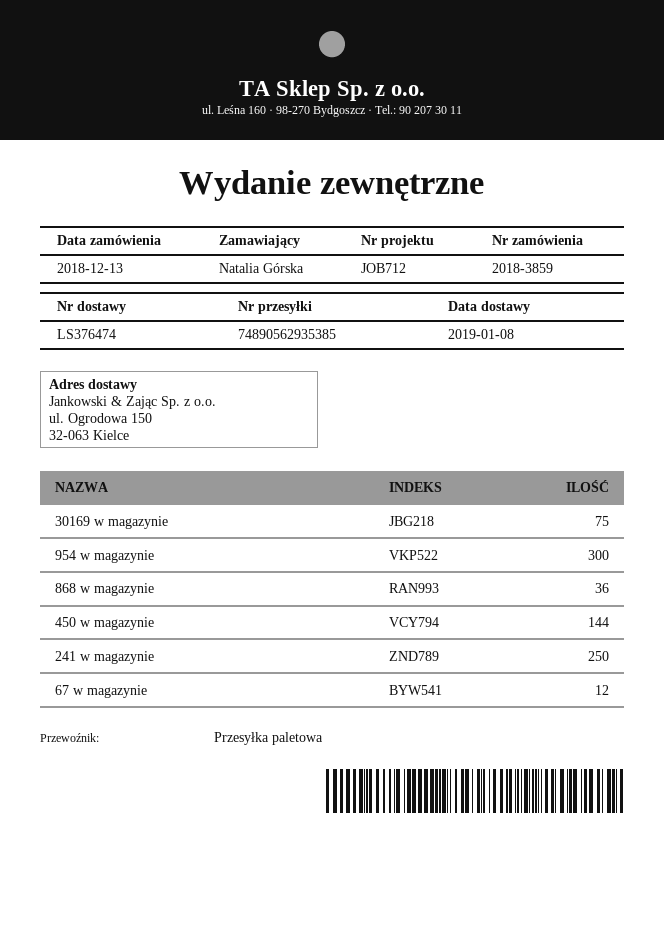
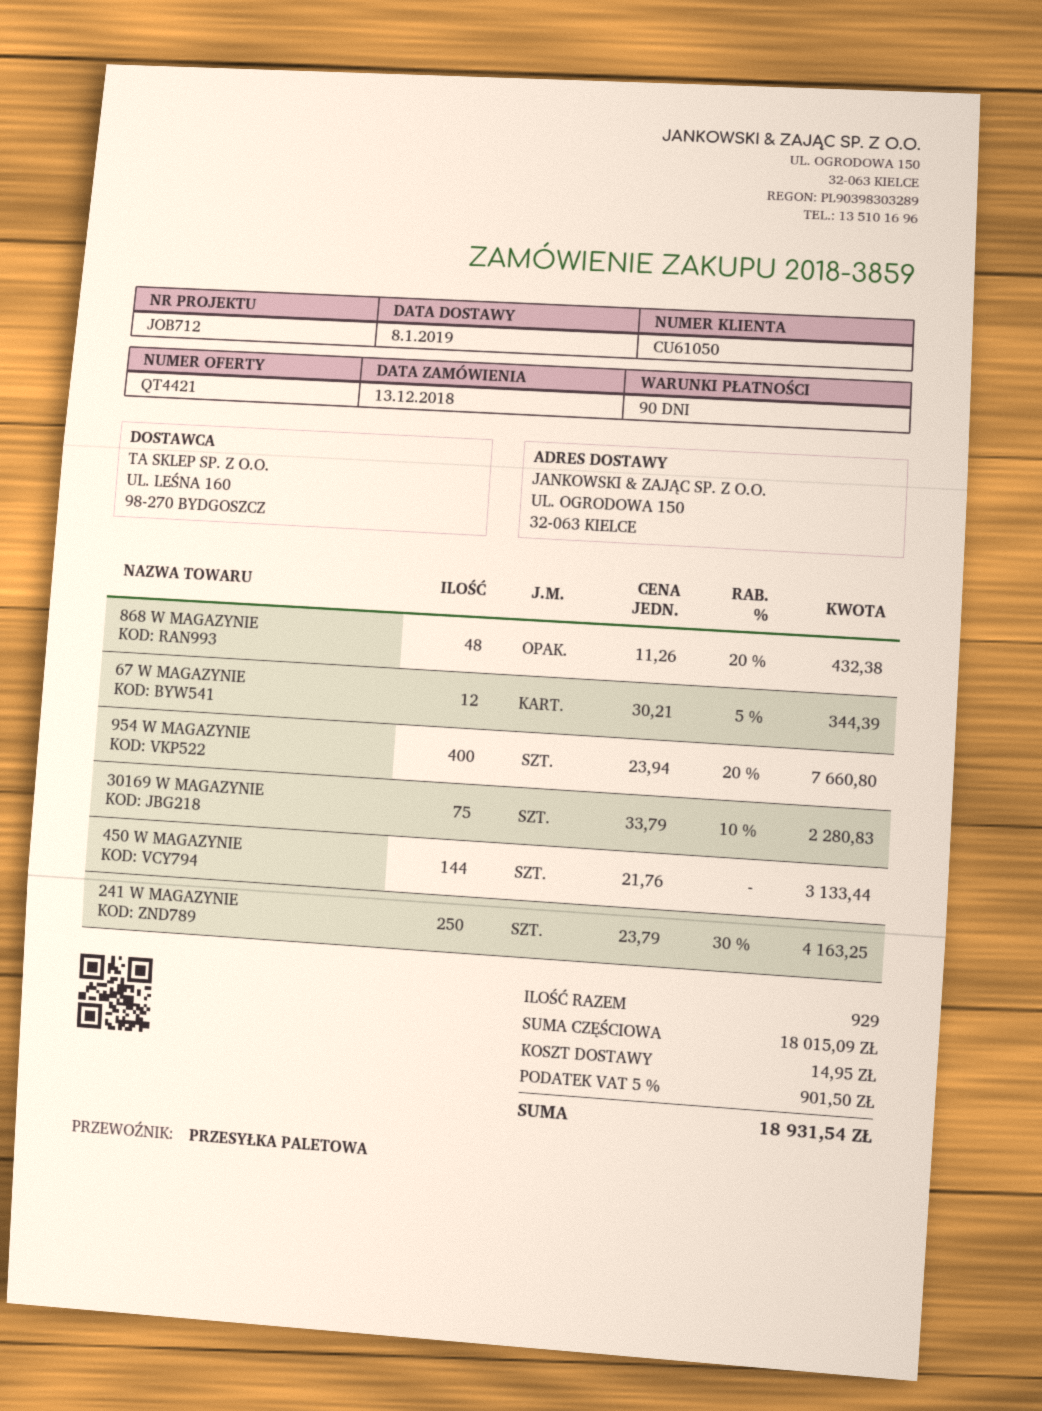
954 w magazynie: 300 -> 400
868 w magazynie: 36 -> 48

